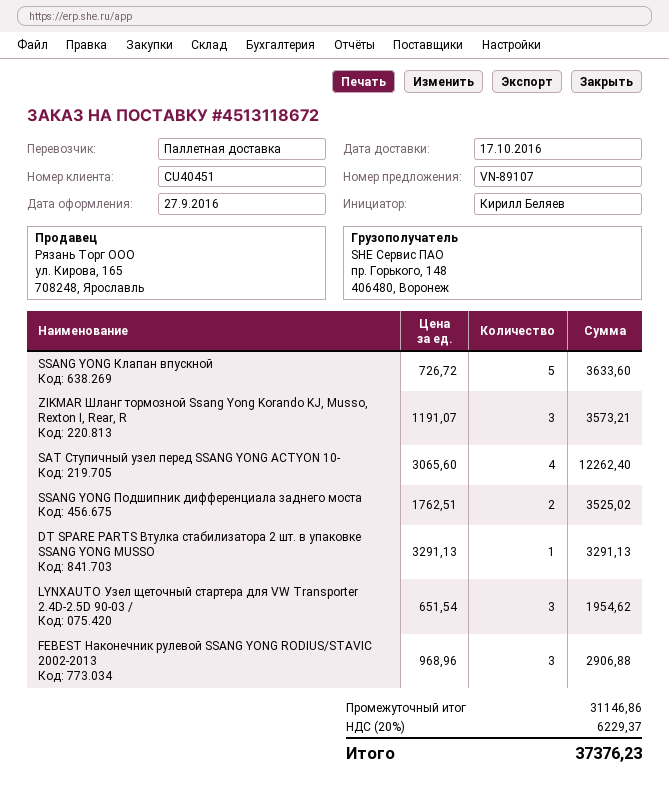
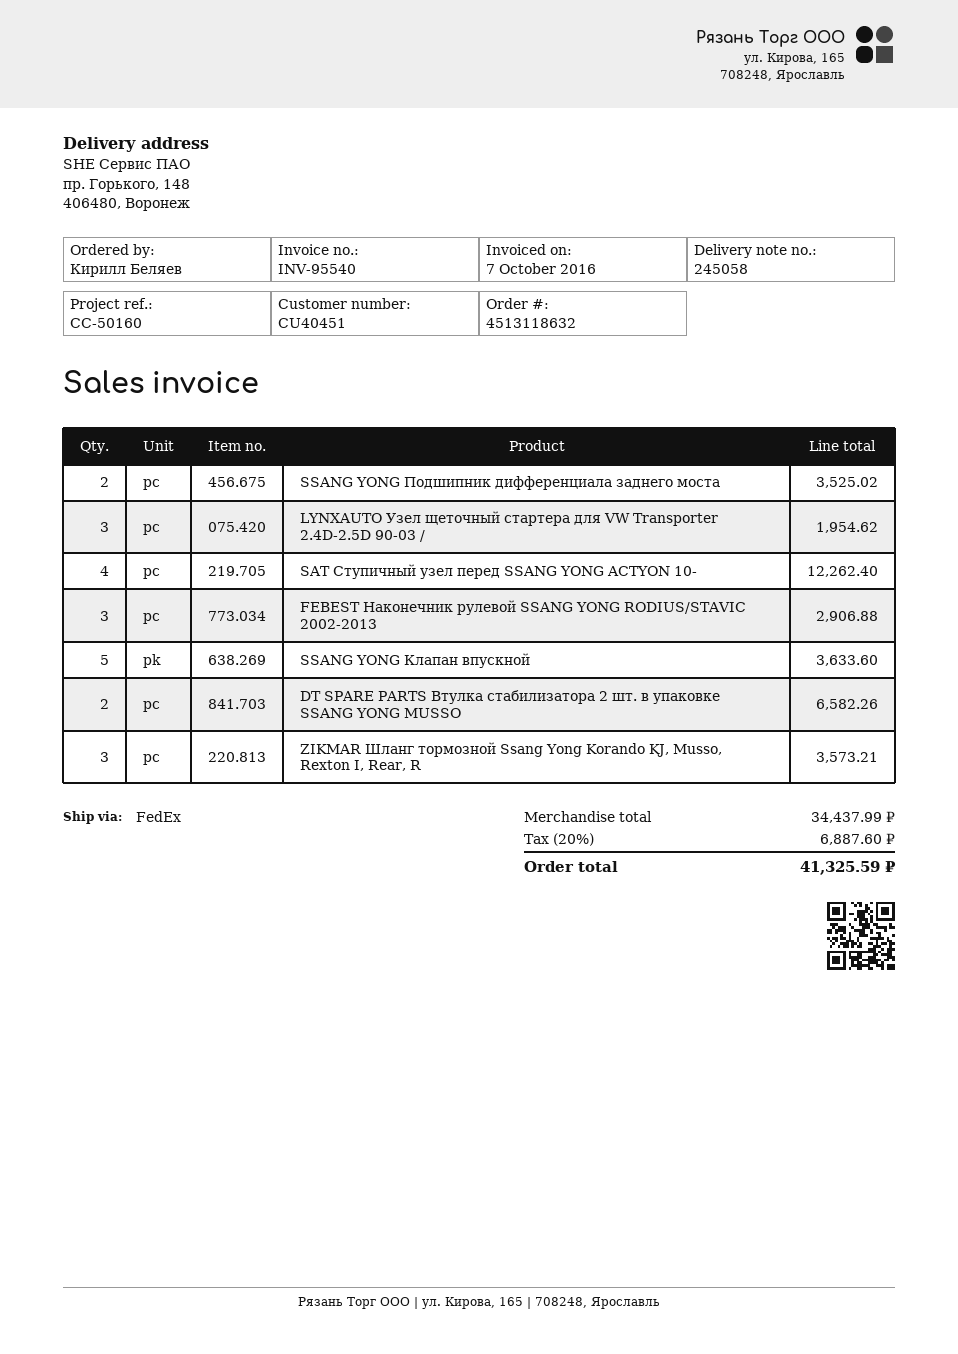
order number: 4513118672 -> 4513118632
shipping method: pallet freight -> FedEx
DT SPARE PARTS Втулка стабилизатора 2 шт. в упаковке SSANG YONG MUSSO: 1 for 3291.13 -> 2 for 6582.26
subtotal: 31146.86 -> 34437.99
tax: 20% = 6229.37 -> 20% = 6887.60
total: 37376.23 -> 41325.59

